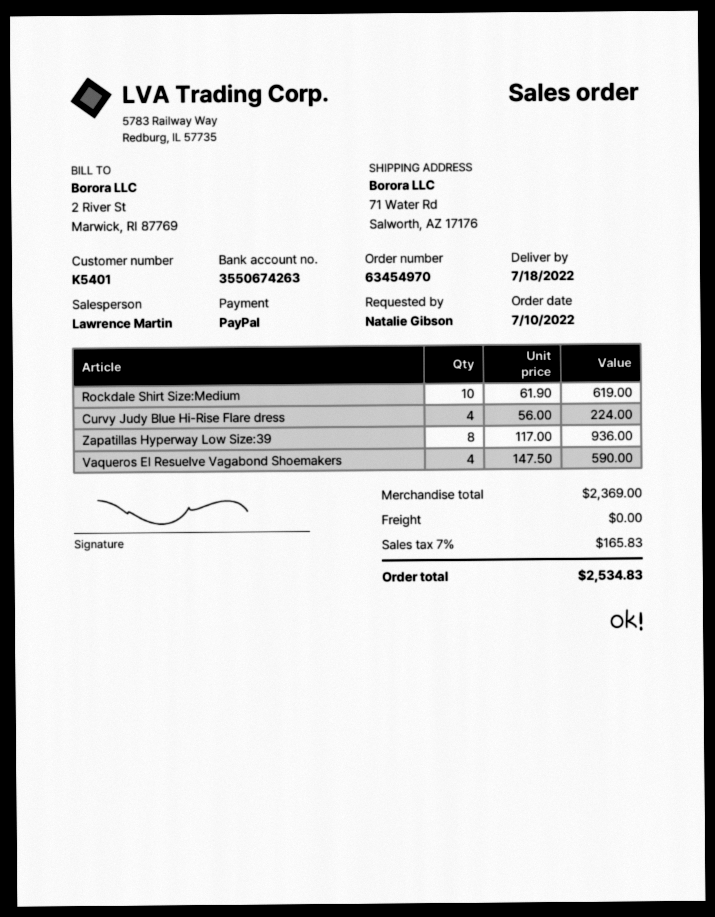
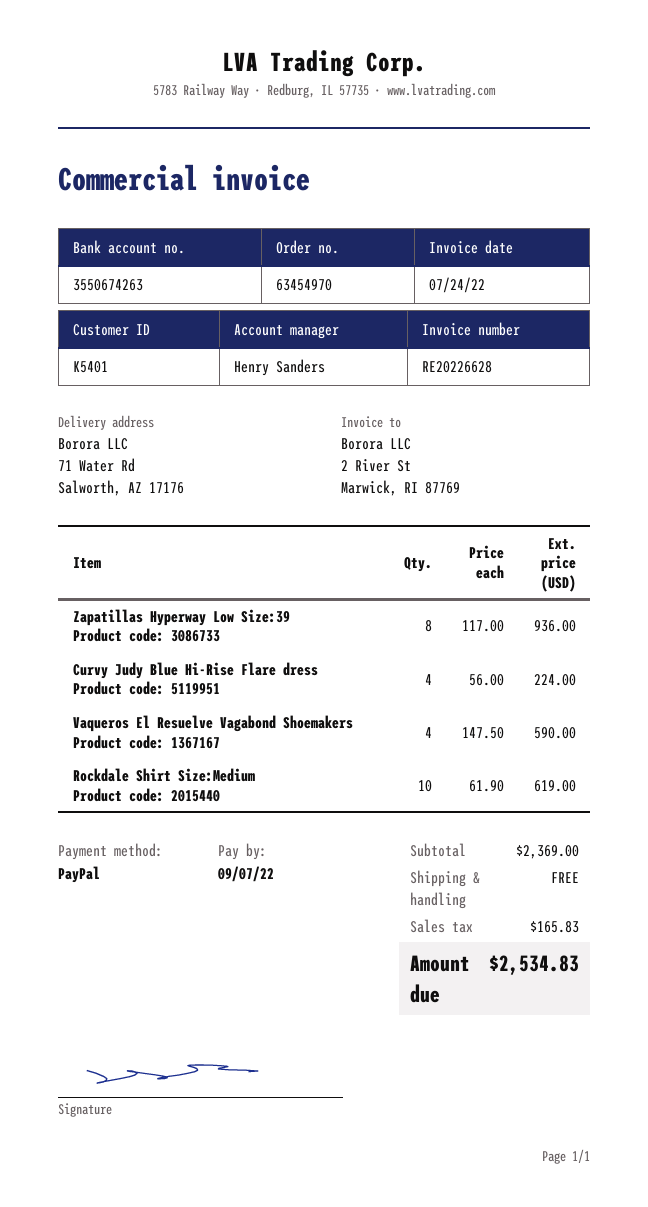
sales rep: Lawrence Martin -> Henry Sanders

